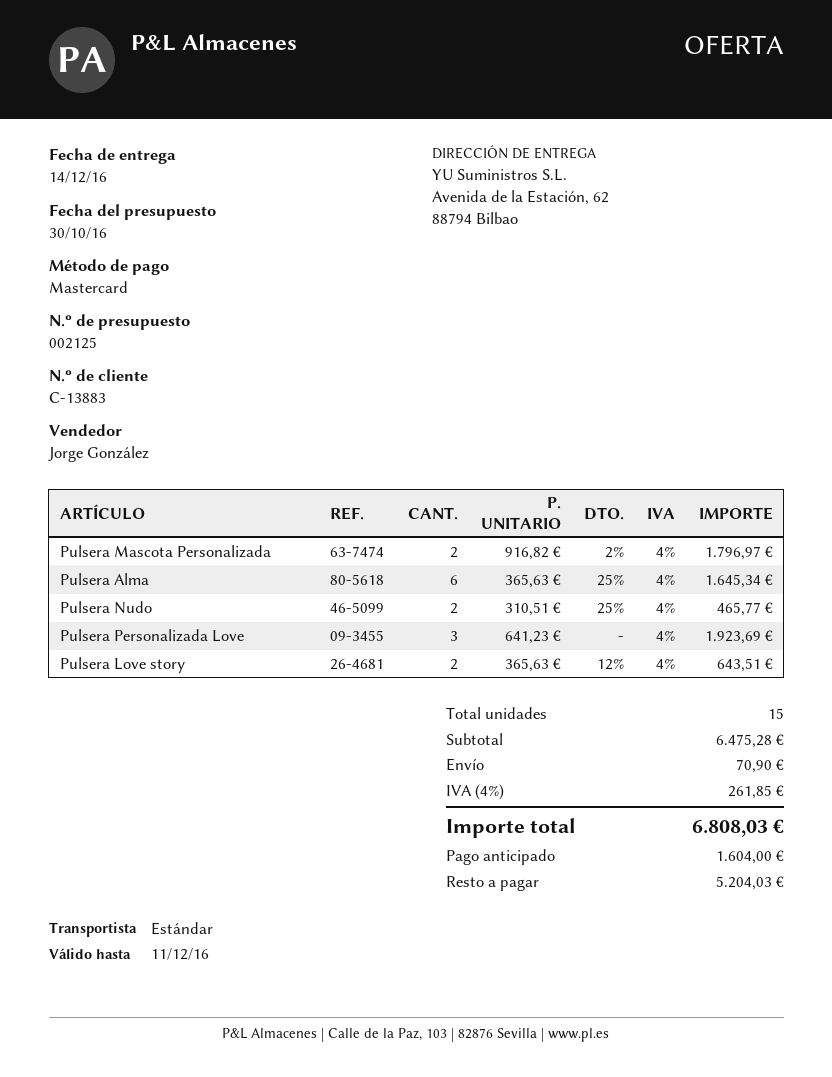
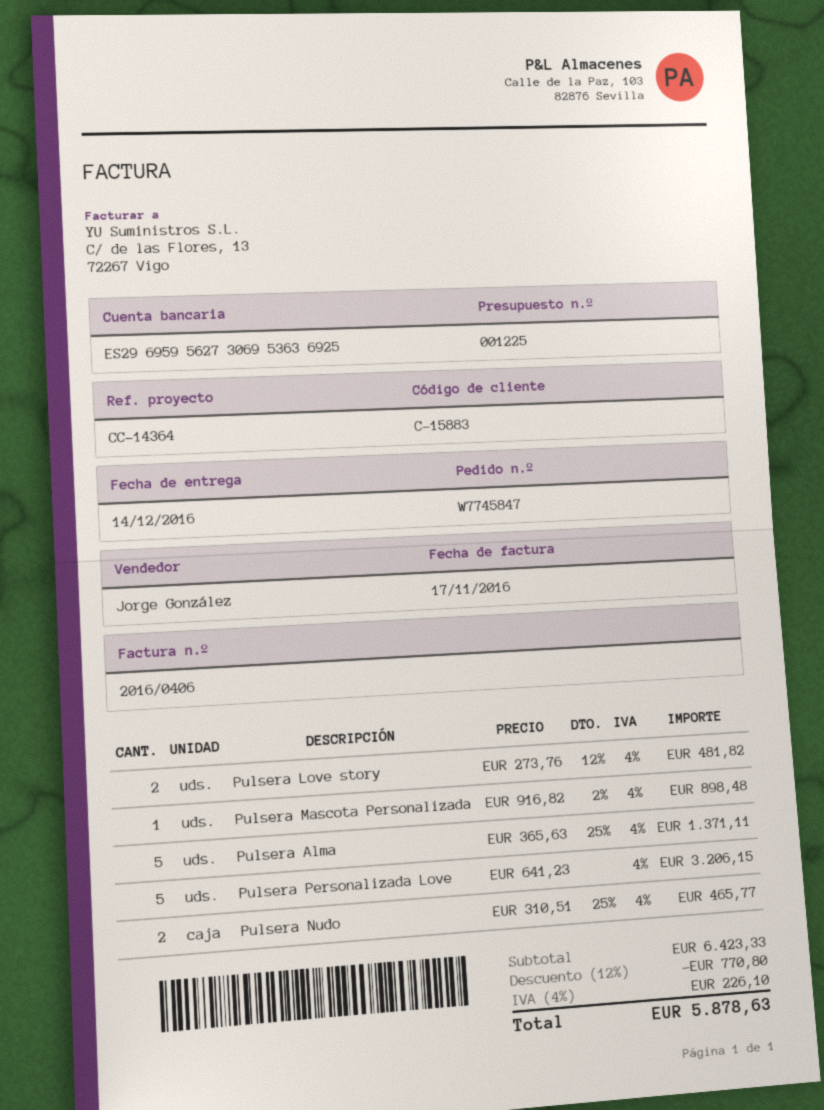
quote number: 002125 -> 001225
customer number: C-13883 -> C-15883
Pulsera Mascota Personalizada: 2 x 916.82 - 2% = 1796.97 -> 1 x 916.82 - 2% = 898.48
Pulsera Alma: 6 x 365.63 - 25% = 1645.34 -> 5 x 365.63 - 25% = 1371.11
Pulsera Personalizada Love: 3 x 641.23 = 1923.69 -> 5 x 641.23 = 3206.15
Pulsera Love story: 2 x 365.63 - 12% = 643.51 -> 2 x 273.76 - 12% = 481.82
subtotal: 6475.28 -> 6423.33
discount: none -> 12% = 770.80
shipping: 70.90 -> none
tax: 4% = 261.85 -> 4% = 226.10
total: 6808.03 -> 5878.63

